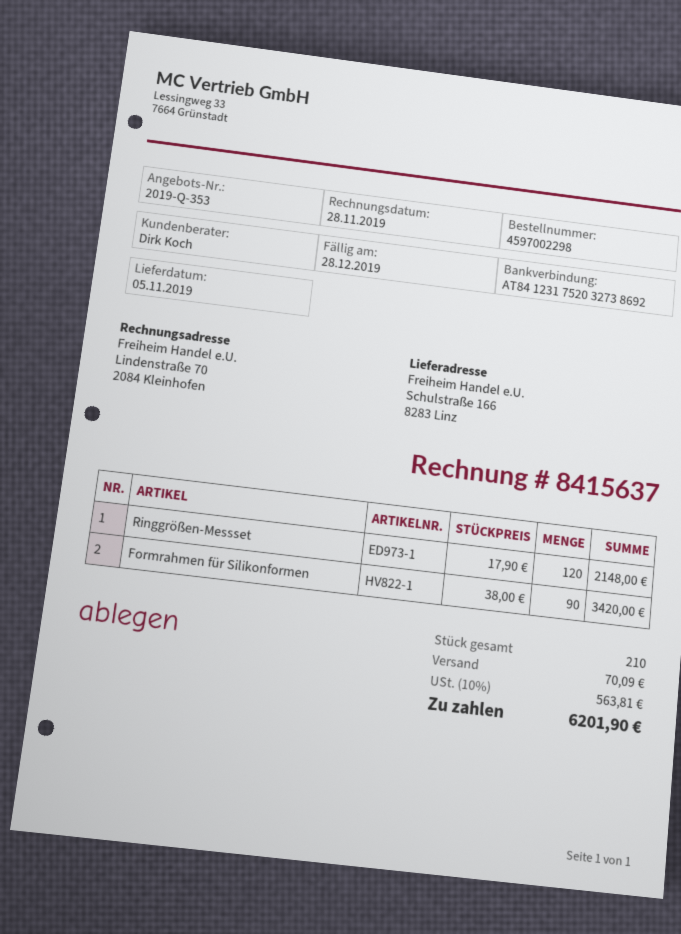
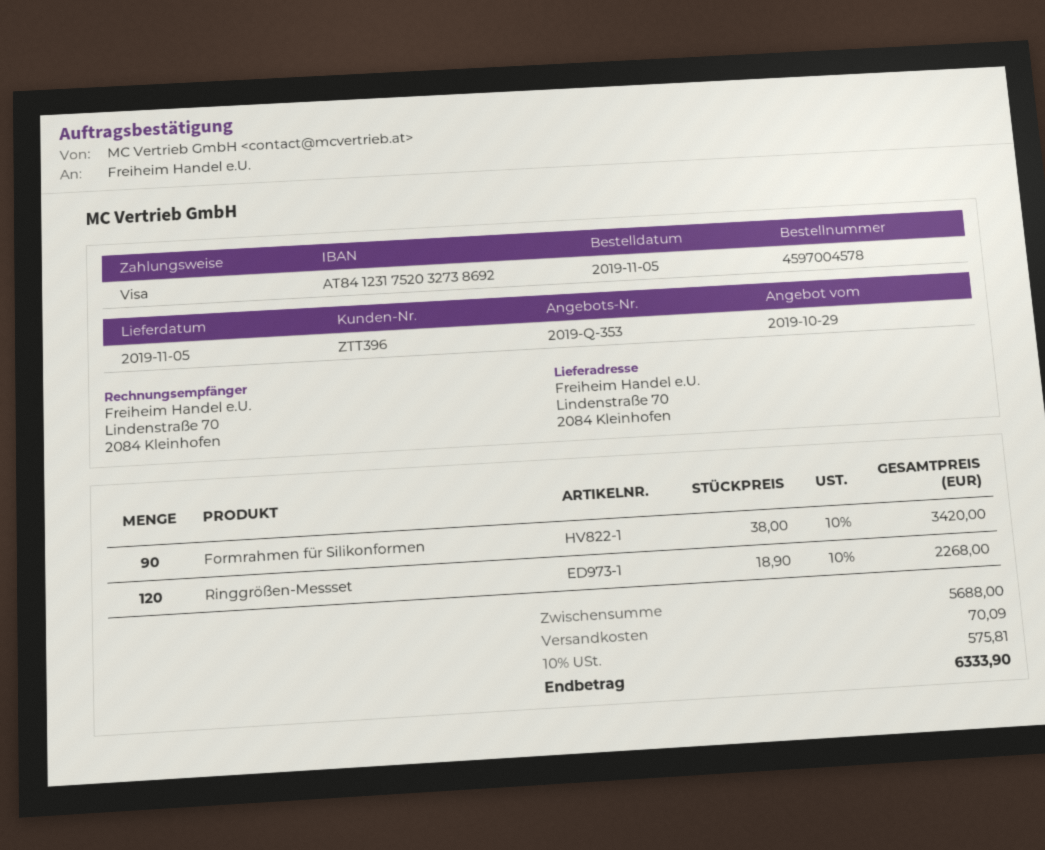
order number: 4597002298 -> 4597004578
ship to: Schulstraße 166, 8283 Linz -> Lindenstraße 70, 2084 Kleinhofen
Ringgrößen-Messset: 120 x 17.90 = 2148.00 -> 120 x 18.90 = 2268.00
tax: 10% = 563.81 -> 10% = 575.81
total: 6201.90 -> 6333.90

